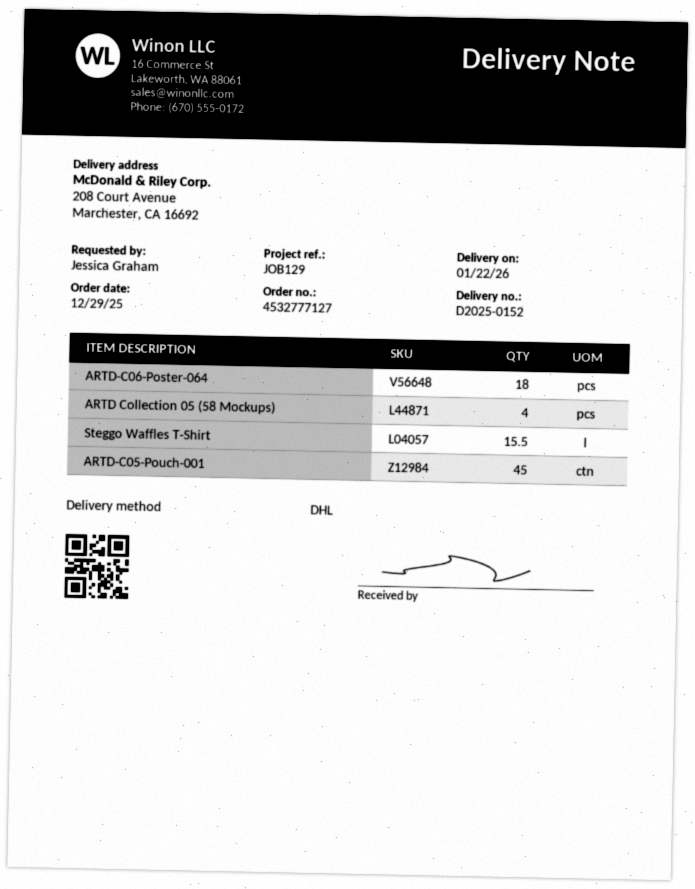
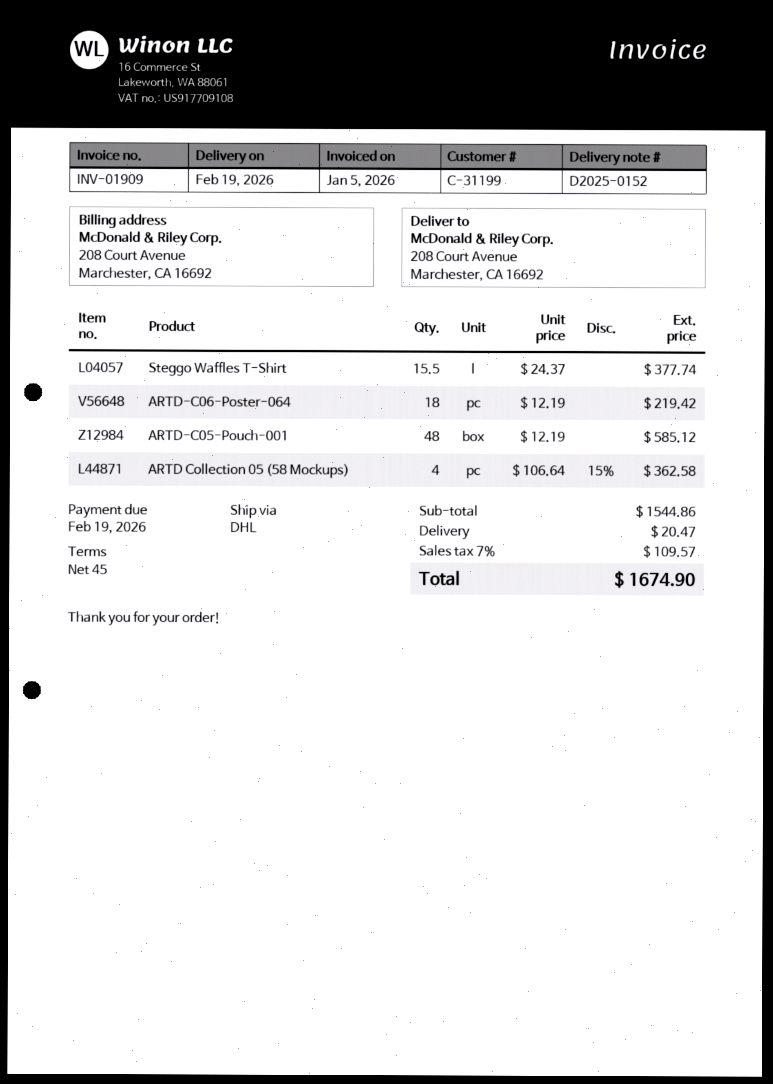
delivery date: 2026-01-22 -> 2026-02-19
ARTD-C05-Pouch-001: 45 -> 48

